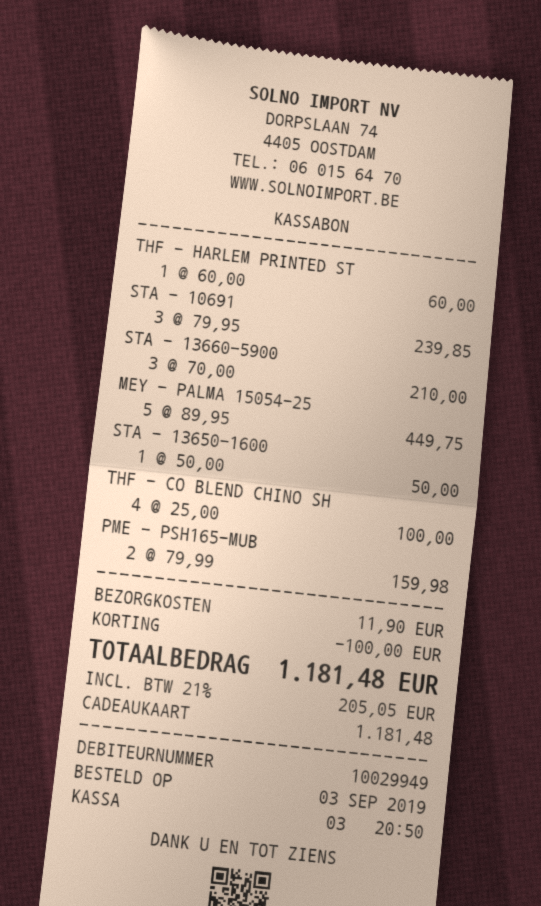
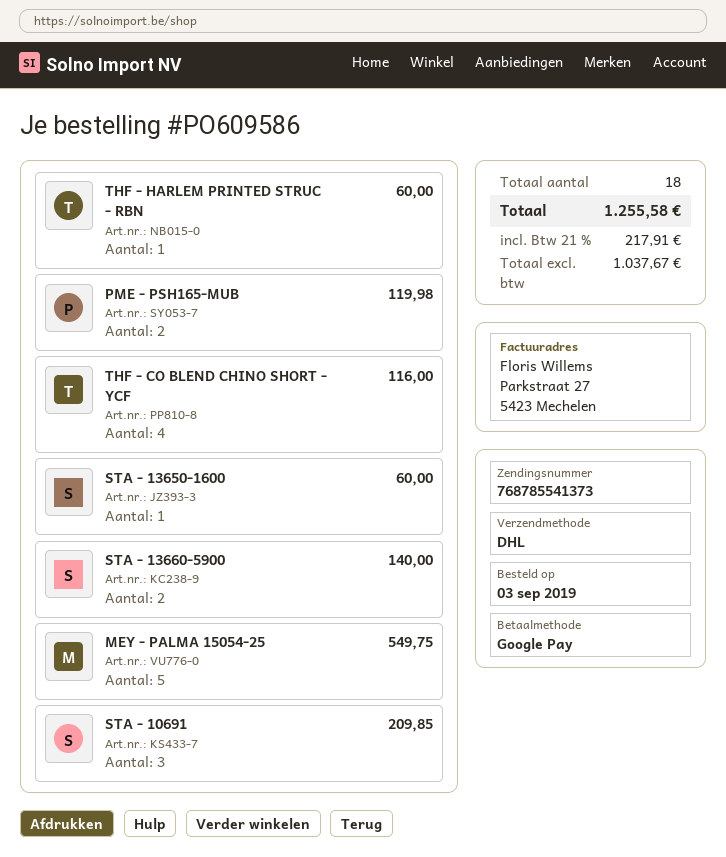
payment method: gift card -> Google Pay
STA - 10691: 3 for 239.85 -> 3 for 209.85
STA - 13660-5900: 3 for 210.00 -> 2 for 140.00
MEY - PALMA 15054-25: 5 for 449.75 -> 5 for 549.75
STA - 13650-1600: 1 for 50.00 -> 1 for 60.00
THF - CO BLEND CHINO SH: 4 for 100.00 -> 4 for 116.00
PME - PSH165-MUB: 2 for 159.98 -> 2 for 119.98
discount: 100.00 -> none
shipping: 11.90 -> none
tax: 21% = 205.05 -> 21% = 217.91
total: 1181.48 -> 1255.58

